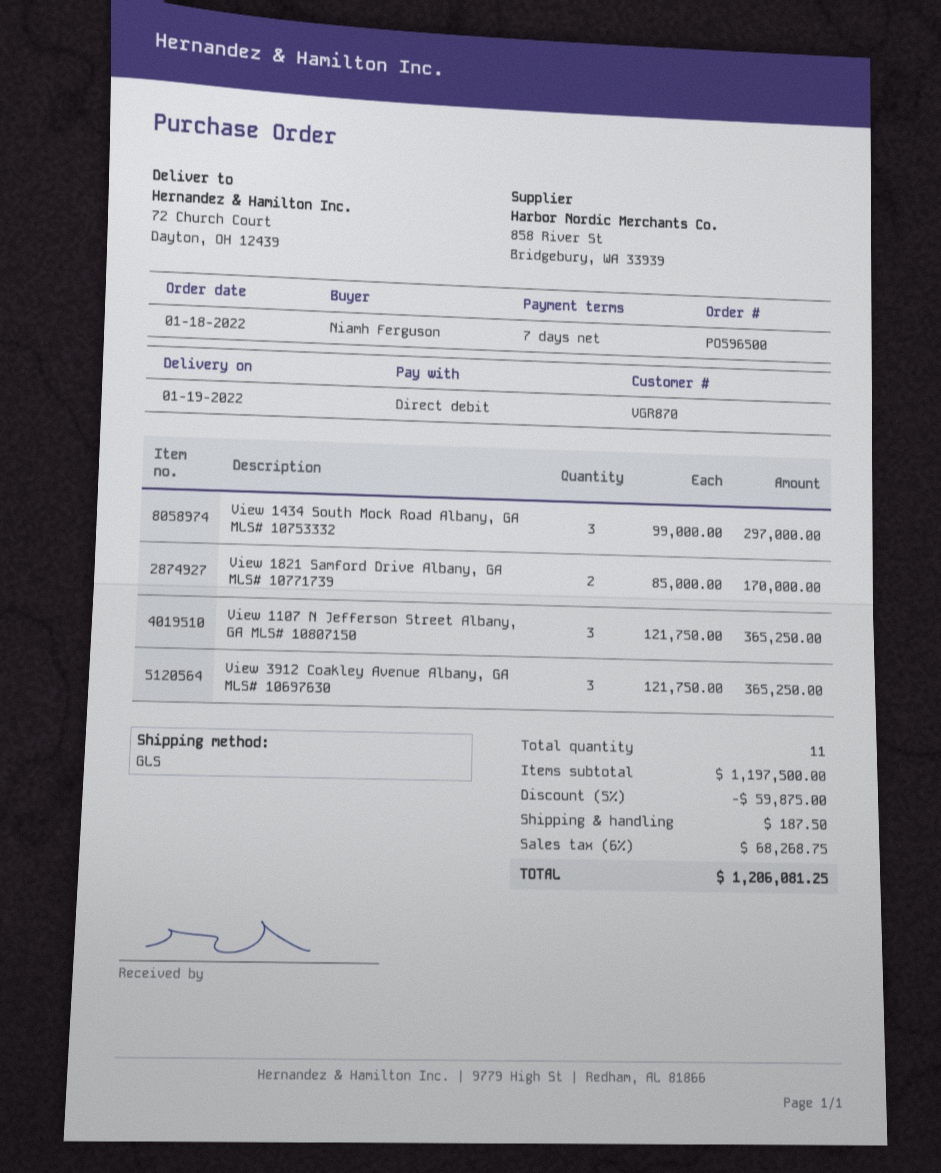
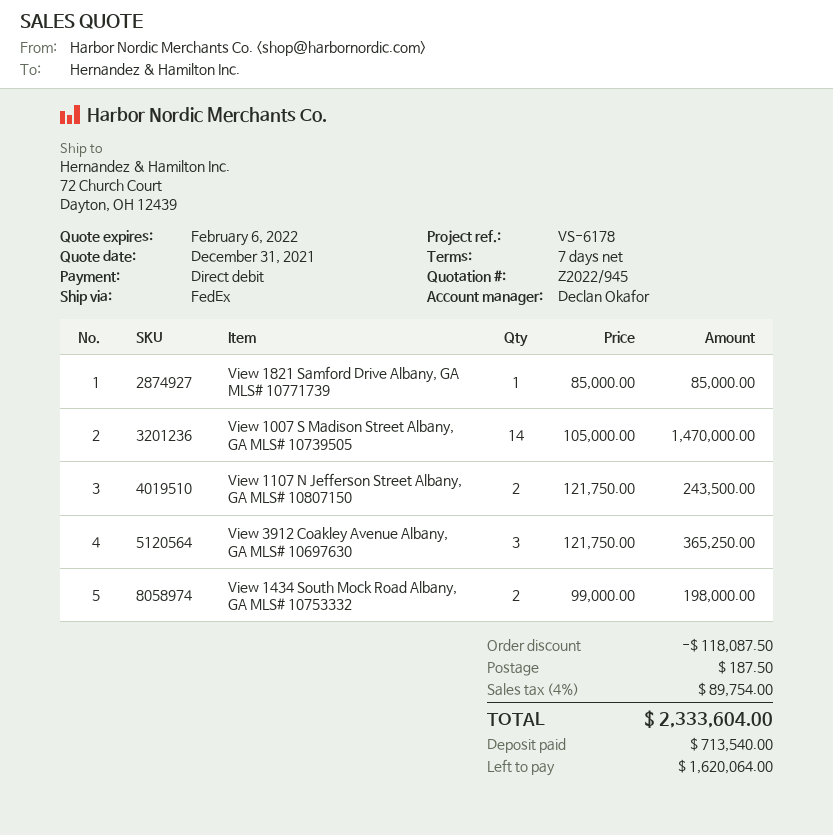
shipping method: GLS -> FedEx
View 1434 South Mock Road Albany, GA MLS# 10753332: 3 x 99000.00 = 297000.00 -> 2 x 99000.00 = 198000.00
View 1821 Samford Drive Albany, GA MLS# 10771739: 2 x 85000.00 = 170000.00 -> 1 x 85000.00 = 85000.00
View 1107 N Jefferson Street Albany, GA MLS# 10807150: 3 x 121750.00 = 365250.00 -> 2 x 121750.00 = 243500.00
View 1007 S Madison Street Albany, GA MLS# 10739505: none -> 14 x 105000.00 = 1470000.00
discount: 59875.00 -> 118087.50
tax: 6% = 68268.75 -> 4% = 89754.00
total: 1206081.25 -> 2333604.00

